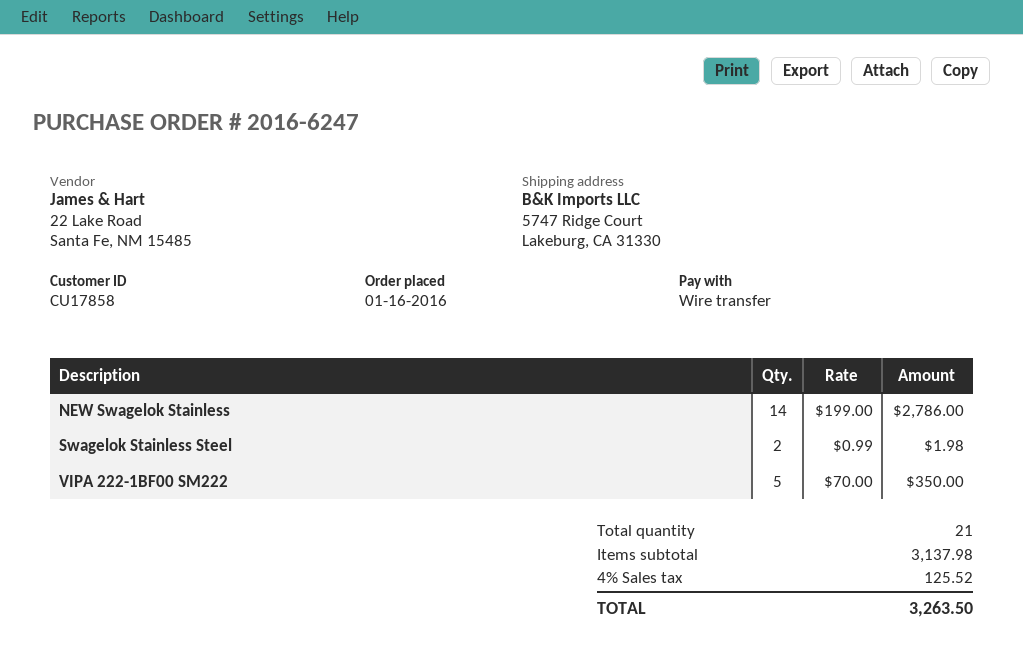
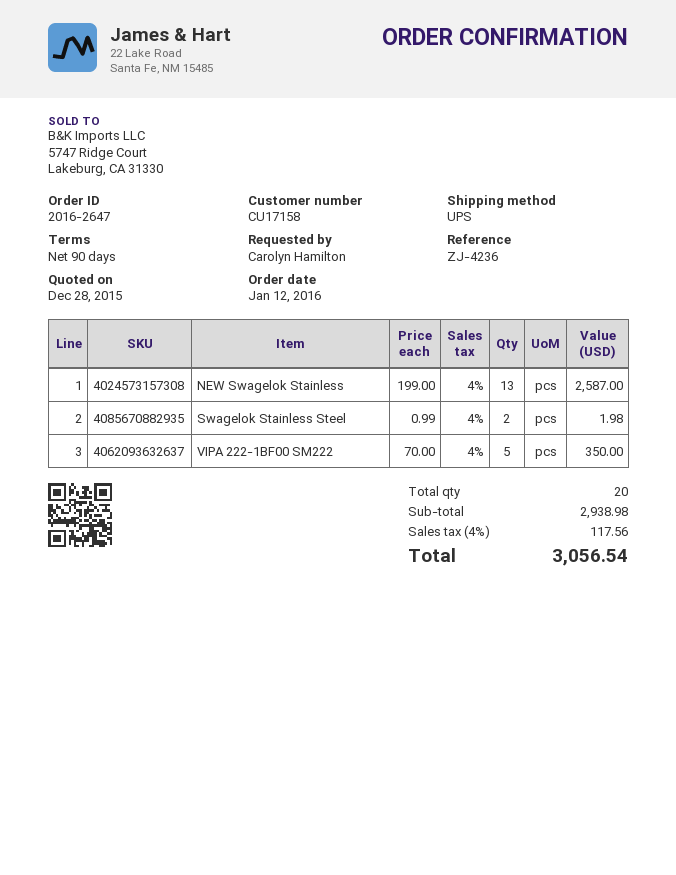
order number: 2016-6247 -> 2016-2647
order date: 2016-01-16 -> 2016-01-12
customer number: CU17858 -> CU17158
NEW Swagelok Stainless: 14 x 199.00 = 2786.00 -> 13 x 199.00 = 2587.00
total quantity: 21 -> 20
subtotal: 3137.98 -> 2938.98
tax: 4% = 125.52 -> 4% = 117.56
total: 3263.50 -> 3056.54

